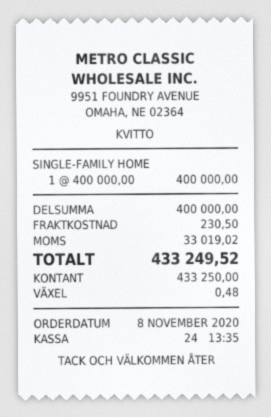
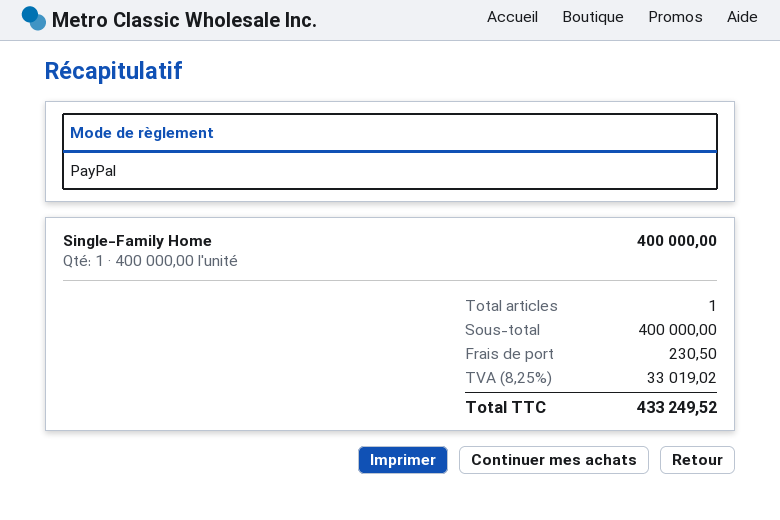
payment method: cash -> PayPal

